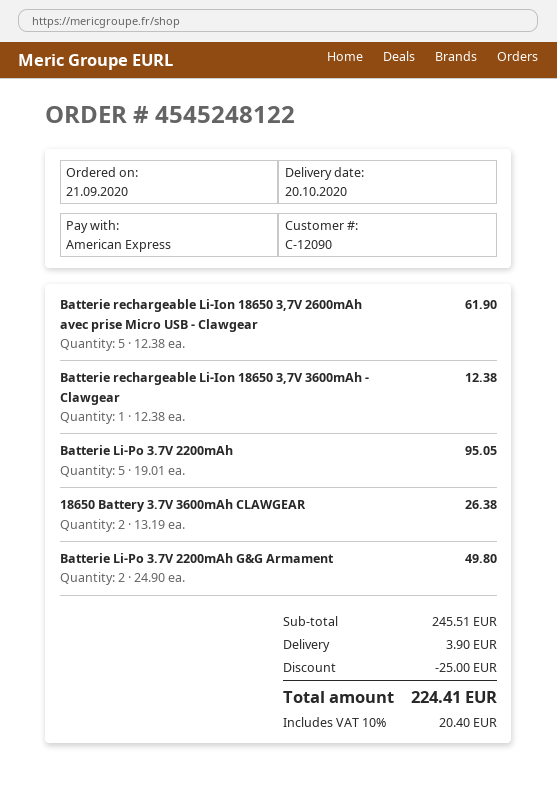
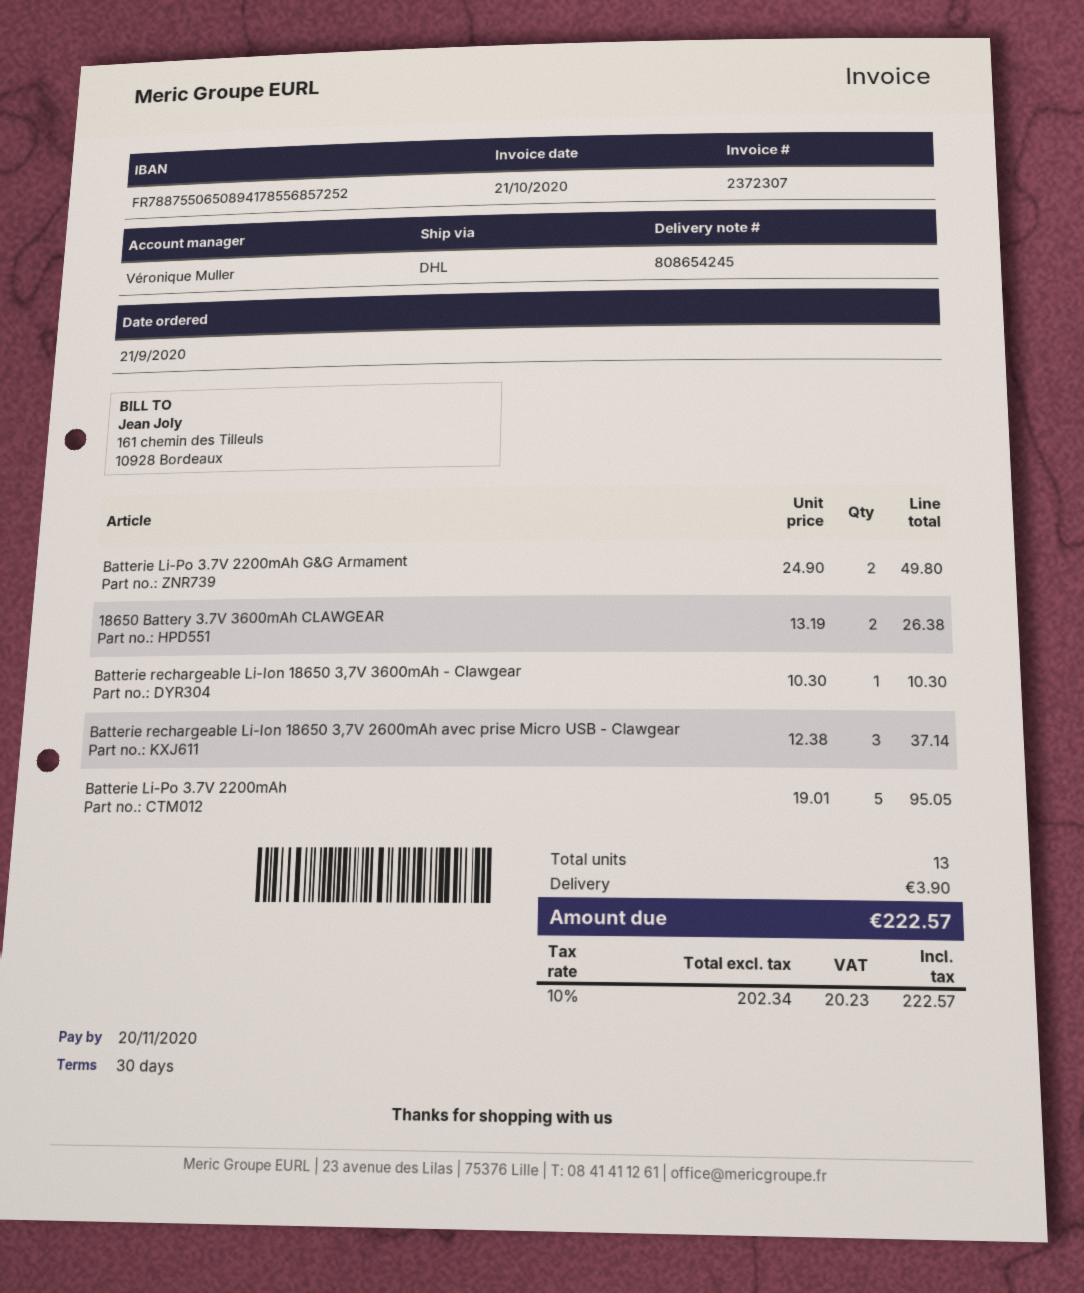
Batterie rechargeable Li-Ion 18650 3,7V 2600mAh avec prise Micro USB - Clawgear: 5 x 12.38 = 61.90 -> 3 x 12.38 = 37.14
Batterie rechargeable Li-Ion 18650 3,7V 3600mAh - Clawgear: 1 x 12.38 = 12.38 -> 1 x 10.30 = 10.30
discount: 25.00 -> none
tax: 10% = 20.40 -> 10% = 20.23
total: 224.41 -> 222.57

